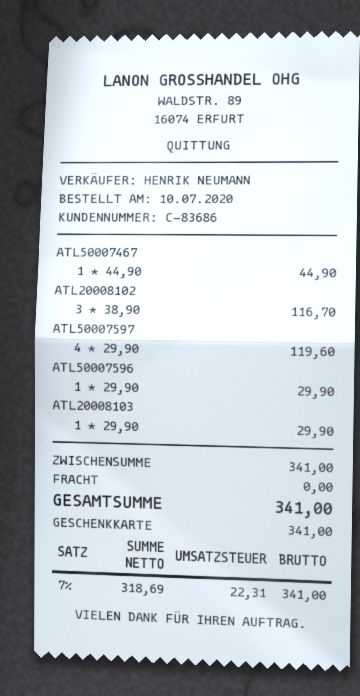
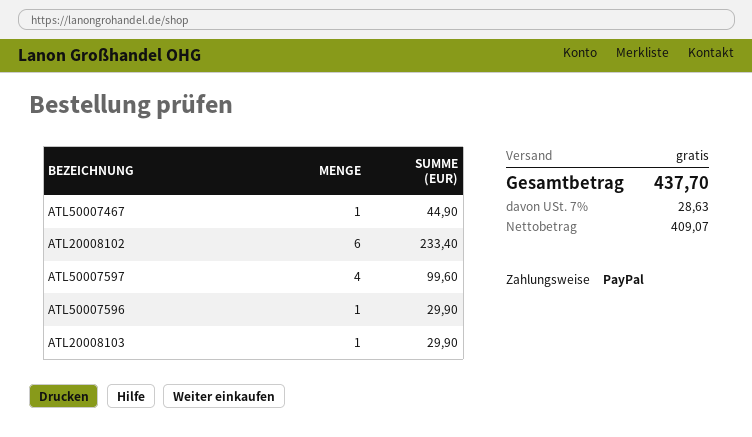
payment method: gift card -> PayPal
ATL20008102: 3 for 116.70 -> 6 for 233.40
ATL50007597: 4 for 119.60 -> 4 for 99.60
net: 318.69 -> 409.07
tax: 7% = 22.31 -> 7% = 28.63
total: 341.00 -> 437.70

